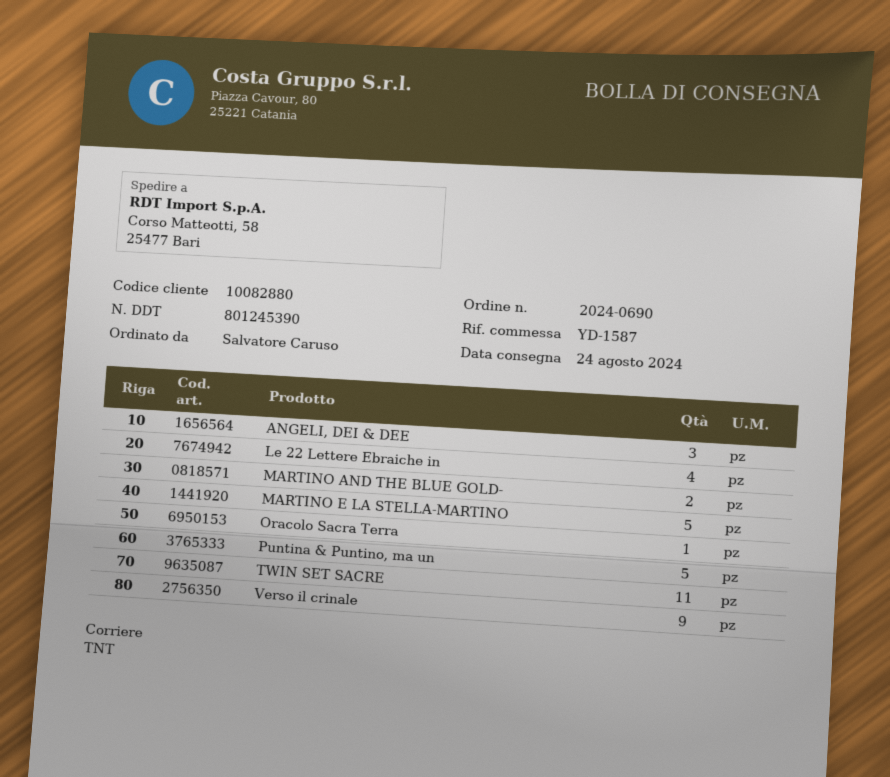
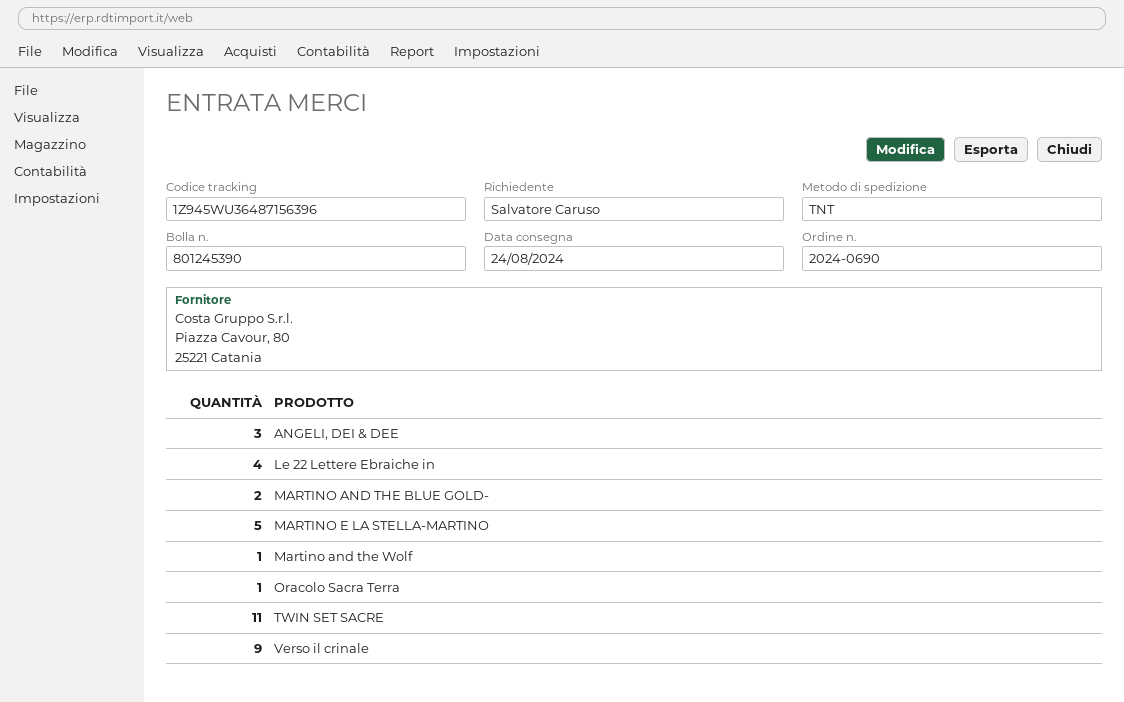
Puntina & Puntino, ma un: 5 -> none
Martino and the Wolf: none -> 1

